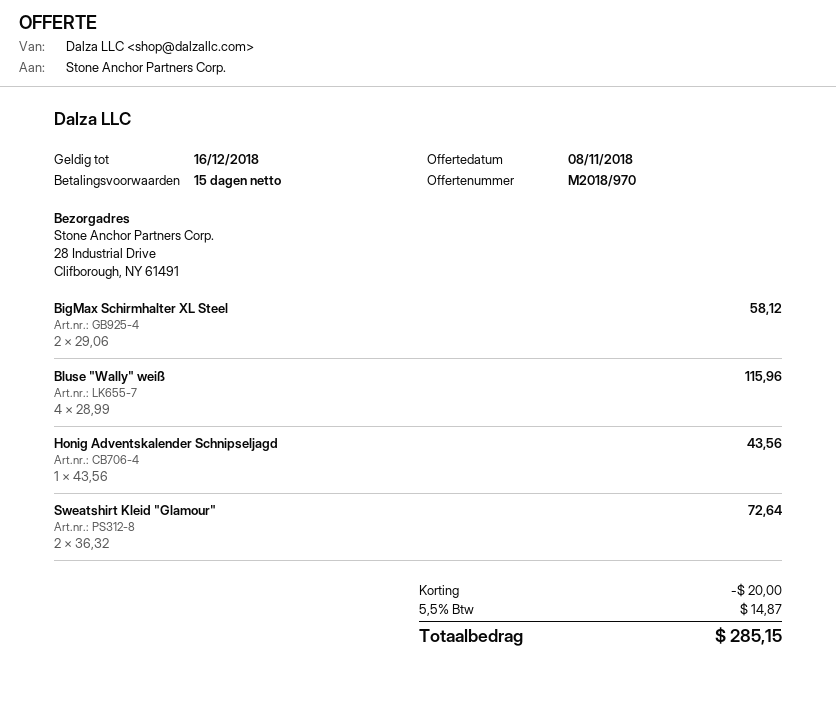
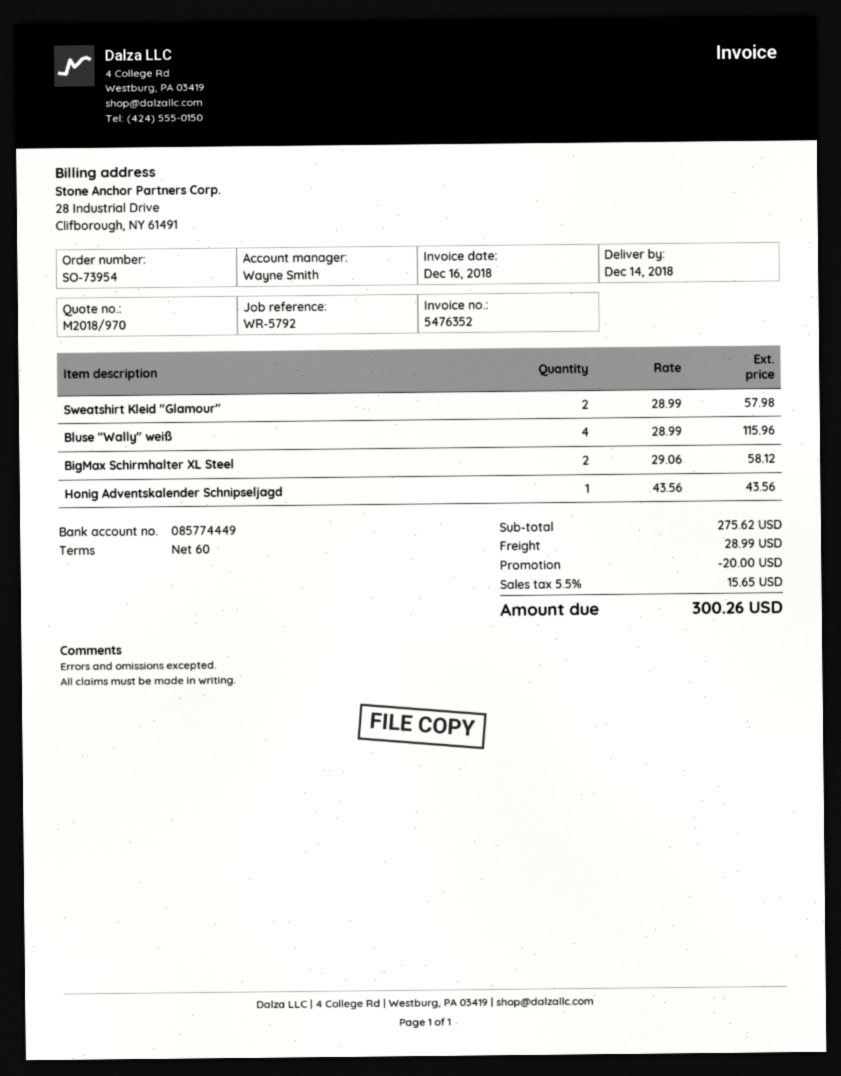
payment terms: 15 days -> 60 days
Sweatshirt Kleid "Glamour": 2 x 36.32 = 72.64 -> 2 x 28.99 = 57.98
shipping: none -> 28.99
tax: 5.5% = 14.87 -> 5.5% = 15.65
total: 285.15 -> 300.26

